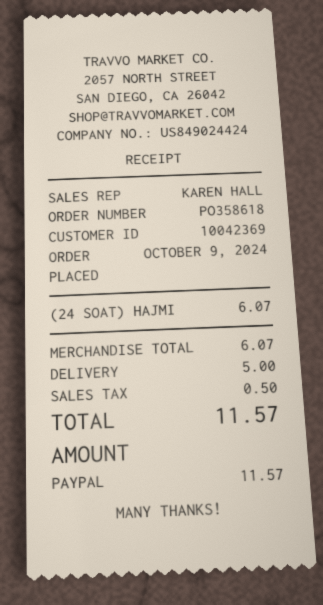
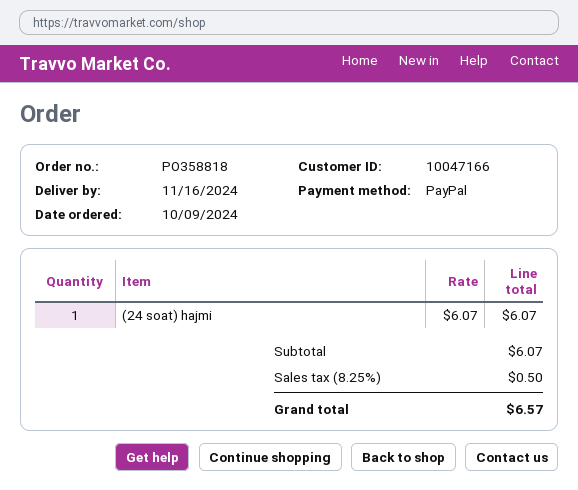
order number: PO358618 -> PO358818
customer number: 10042369 -> 10047166
shipping: 5.00 -> none
total: 11.57 -> 6.57

